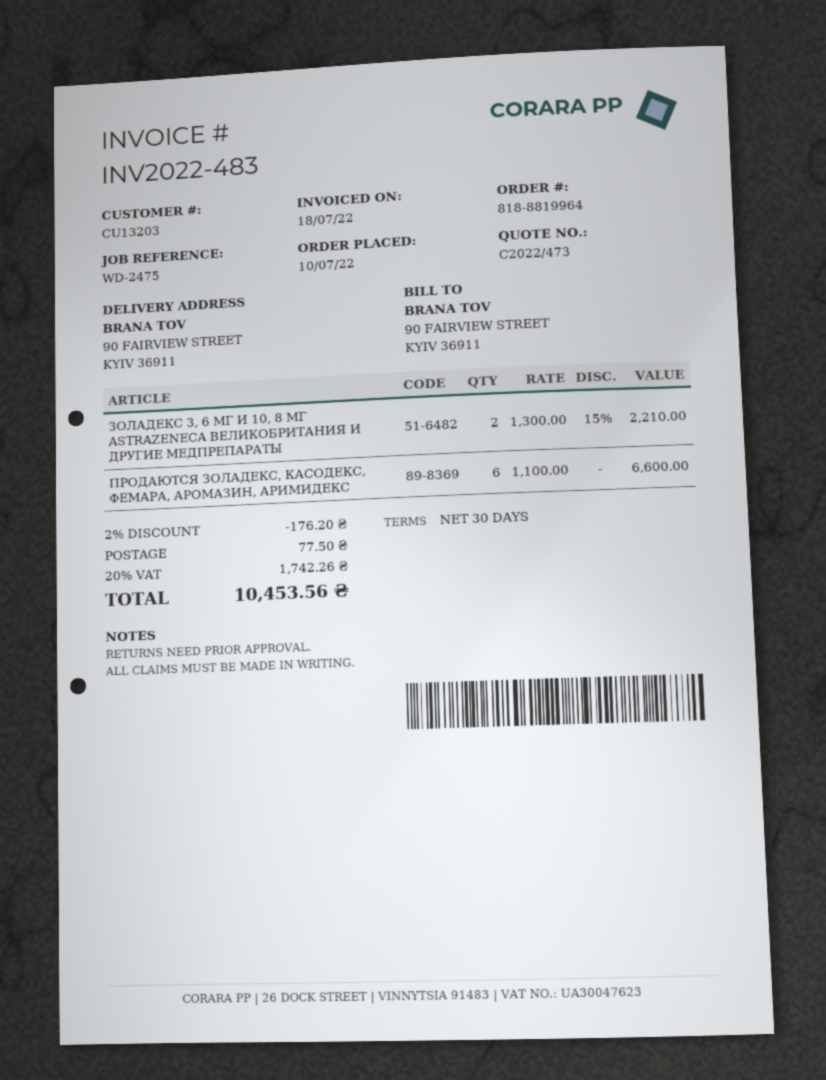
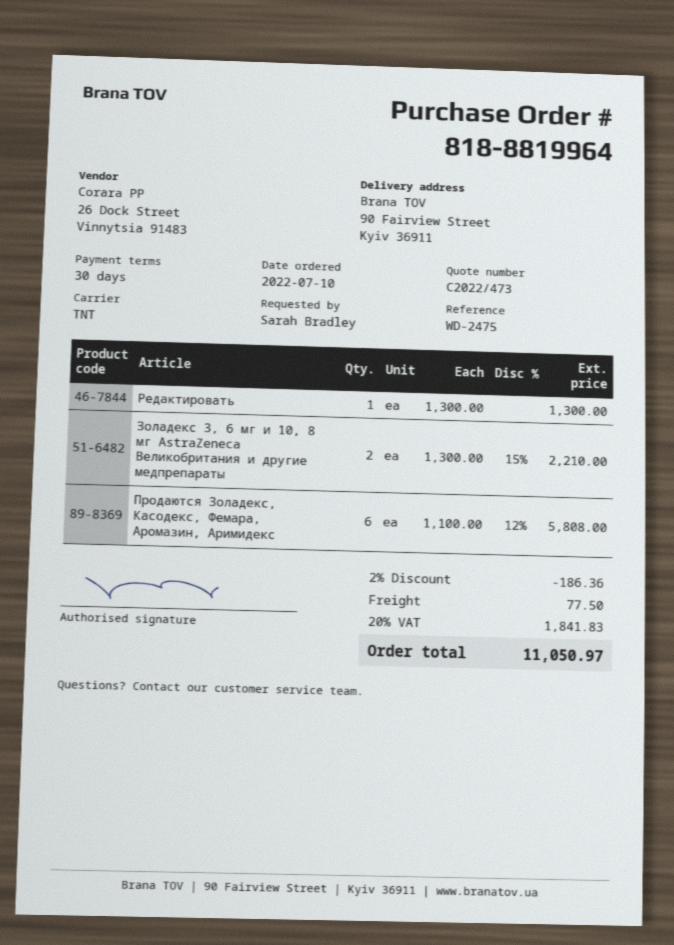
ПРОДАЮТСЯ ЗОЛАДЕКС, КАСОДЕКС, ФЕМАРА, АРОМАЗИН, АРИМИДЕКС: 6 x 1100.00 = 6600.00 -> 6 x 1100.00 - 12% = 5808.00
Редактировать: none -> 1 x 1300.00 = 1300.00
discount: 2% = 176.20 -> 2% = 186.36
tax: 20% = 1742.26 -> 20% = 1841.83
total: 10453.56 -> 11050.97

